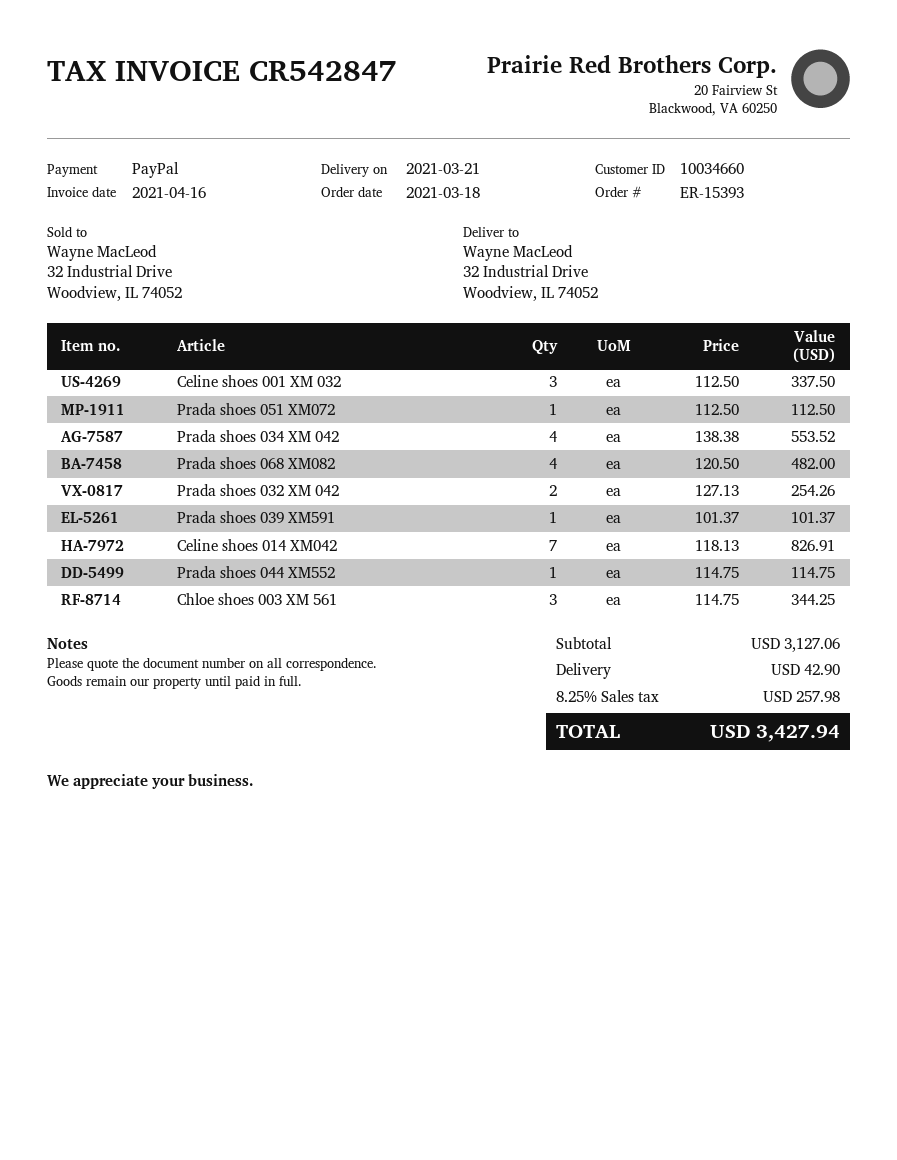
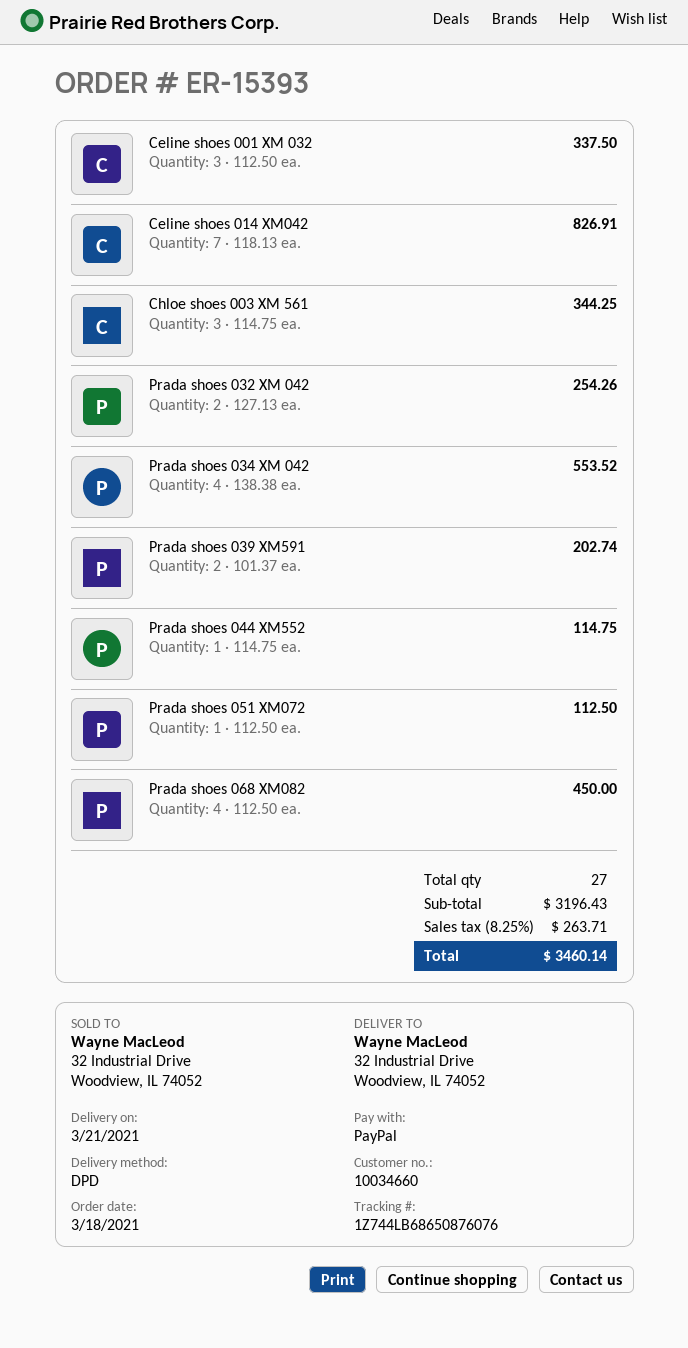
Prada shoes 068 XM082: 4 x 120.50 = 482.00 -> 4 x 112.50 = 450.00
Prada shoes 039 XM591: 1 x 101.37 = 101.37 -> 2 x 101.37 = 202.74
subtotal: 3127.06 -> 3196.43
shipping: 42.90 -> none
tax: 8.25% = 257.98 -> 8.25% = 263.71
total: 3427.94 -> 3460.14

